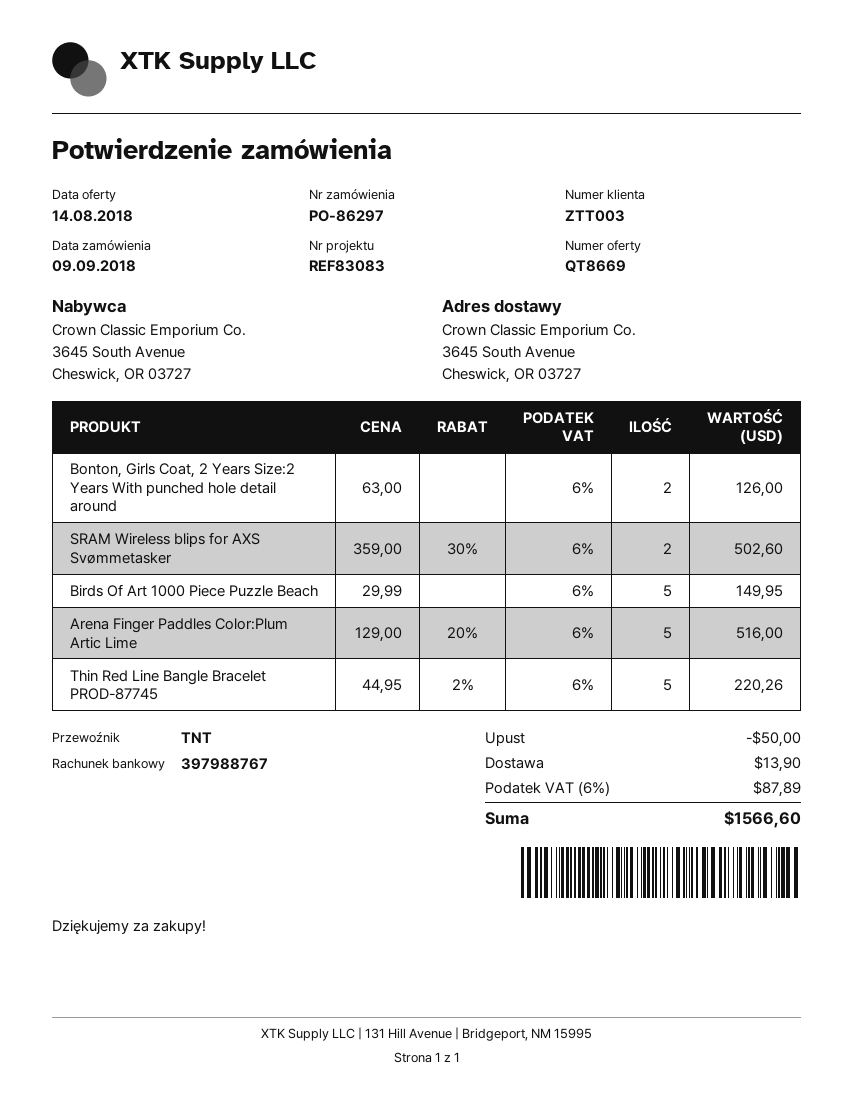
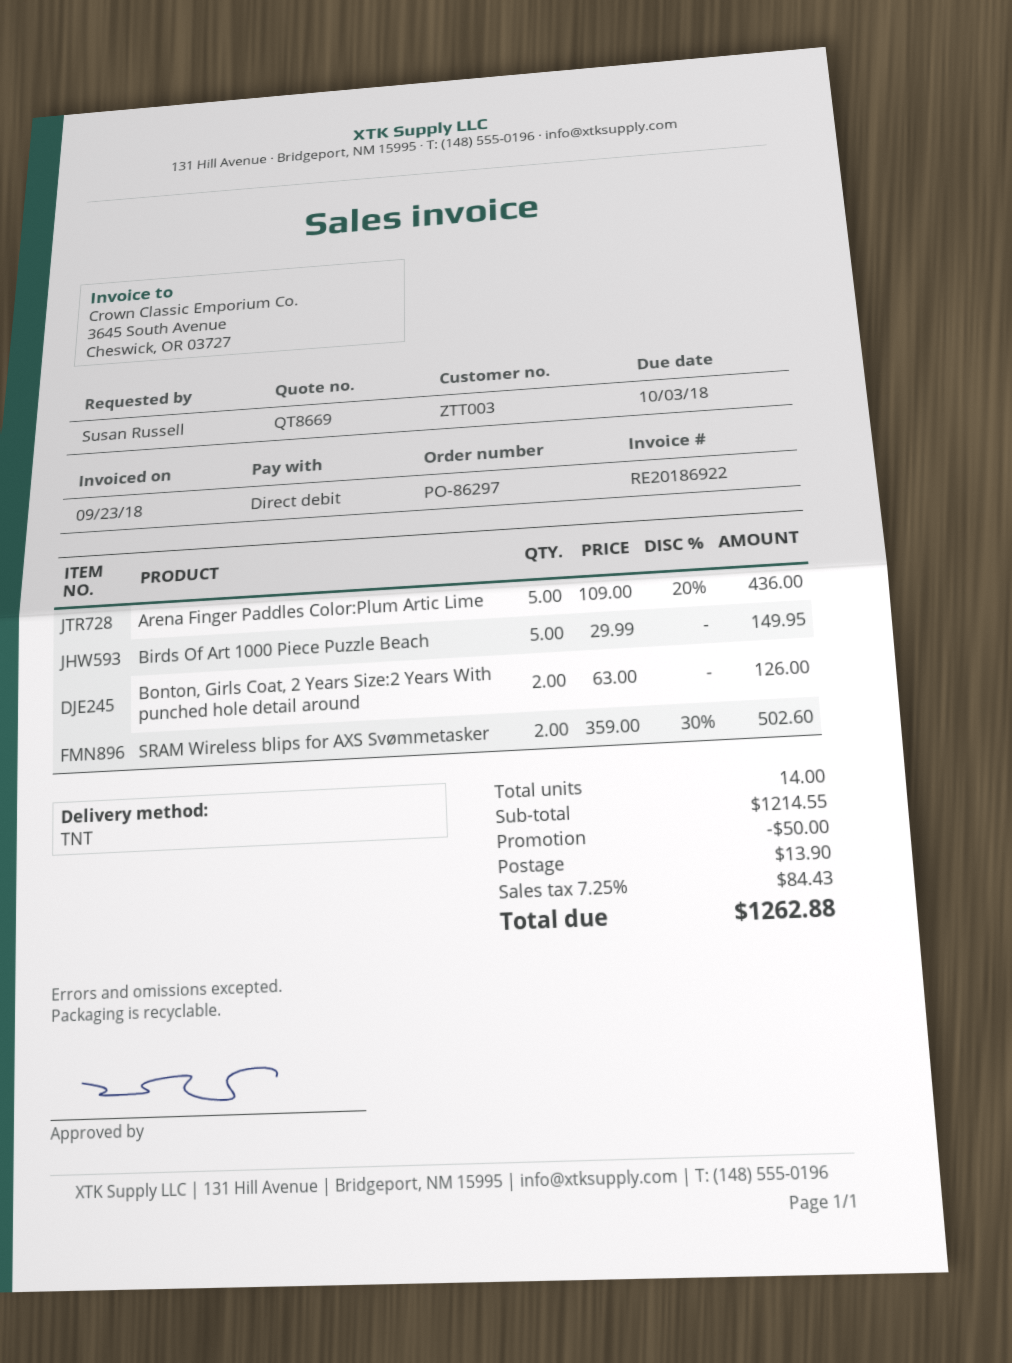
Arena Finger Paddles Color:Plum Artic Lime: 5 x 129.00 - 20% = 516.00 -> 5 x 109.00 - 20% = 436.00
Thin Red Line Bangle Bracelet PROD-87745: 5 x 44.95 - 2% = 220.26 -> none
tax: 6% = 87.89 -> 7.25% = 84.43
total: 1566.60 -> 1262.88

